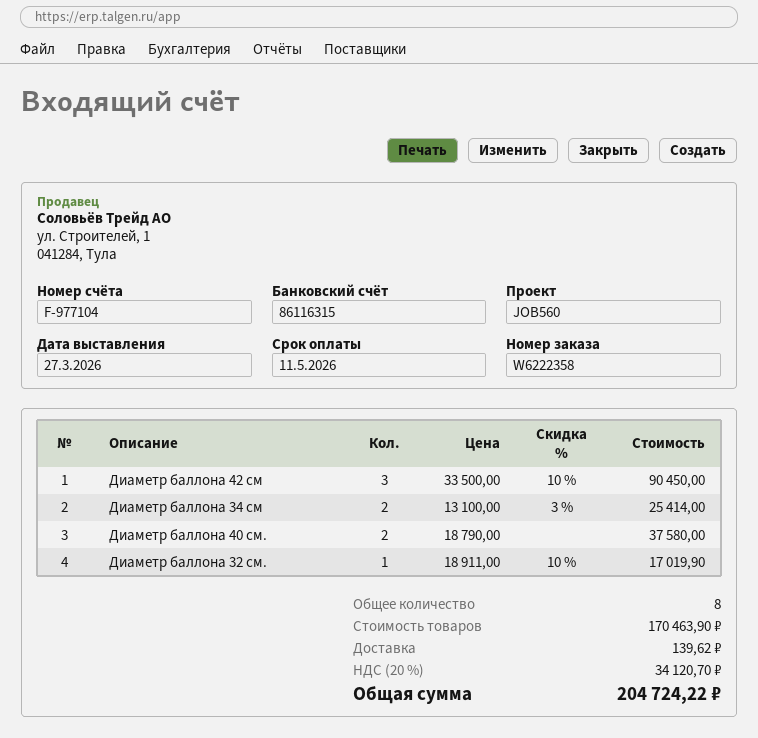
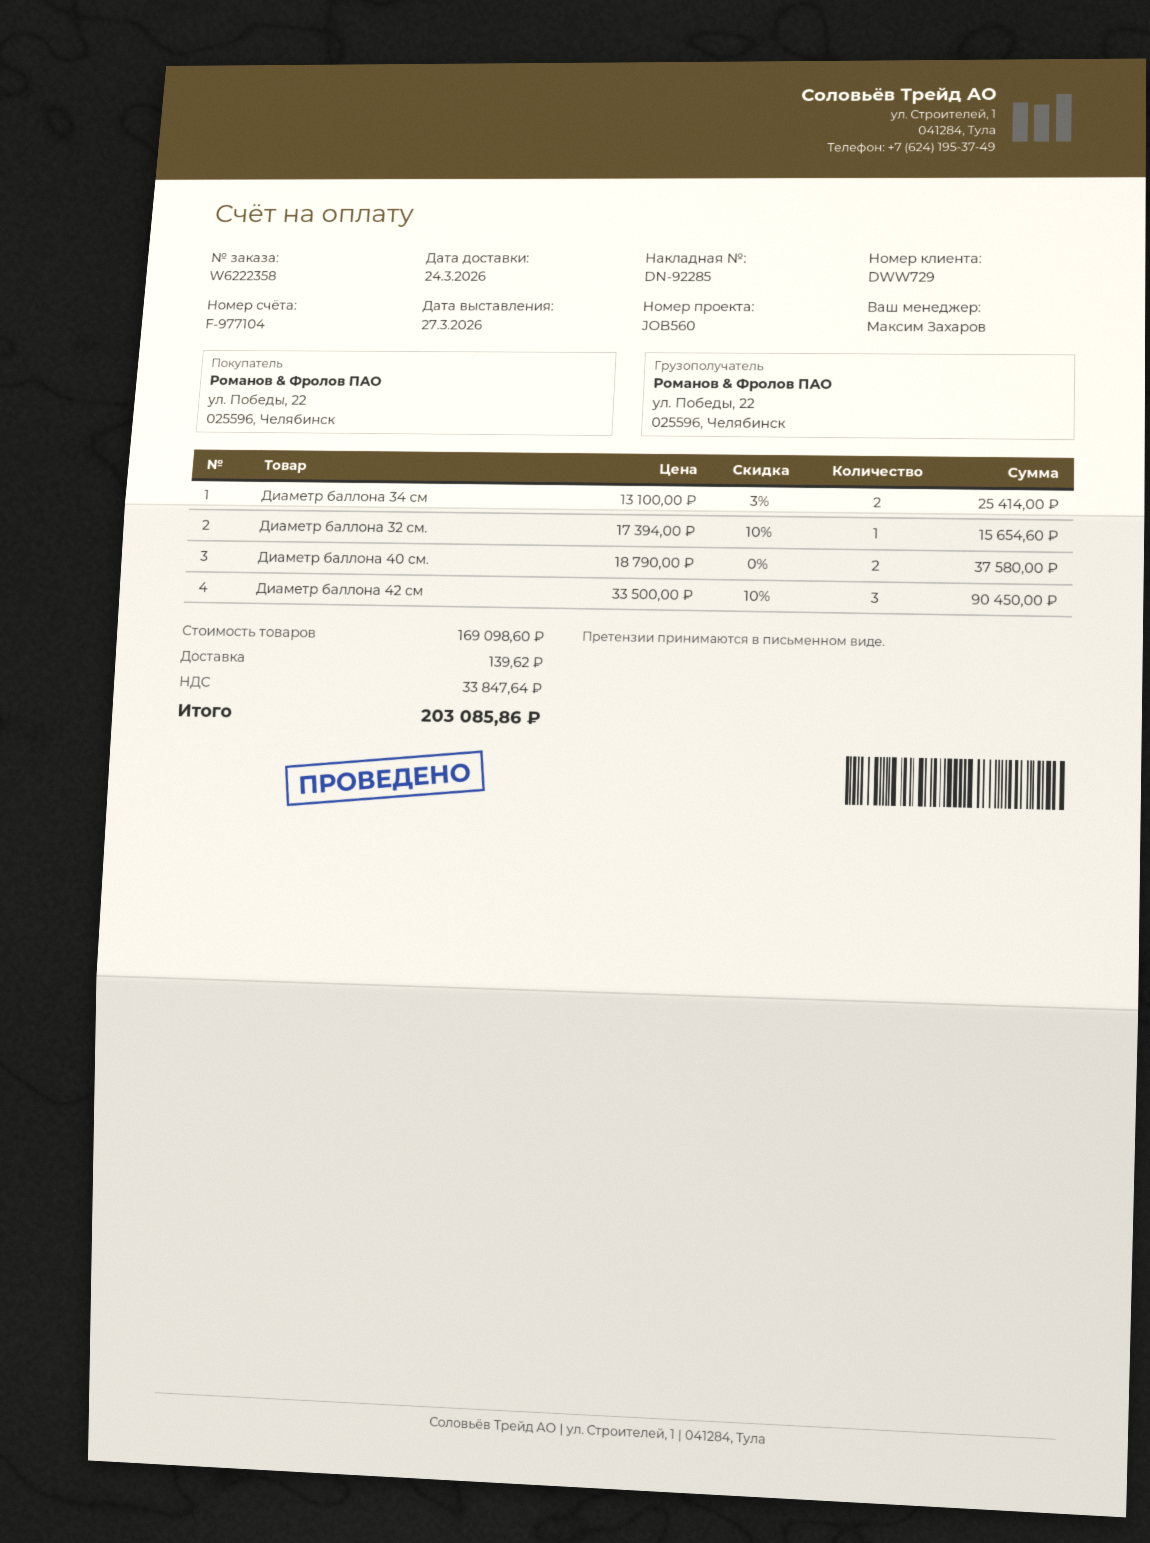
Диаметр баллона 32 см.: 1 x 18911.00 - 10% = 17019.90 -> 1 x 17394.00 - 10% = 15654.60
subtotal: 170463.90 -> 169098.60
tax: 34120.70 -> 33847.64
total: 204724.22 -> 203085.86

